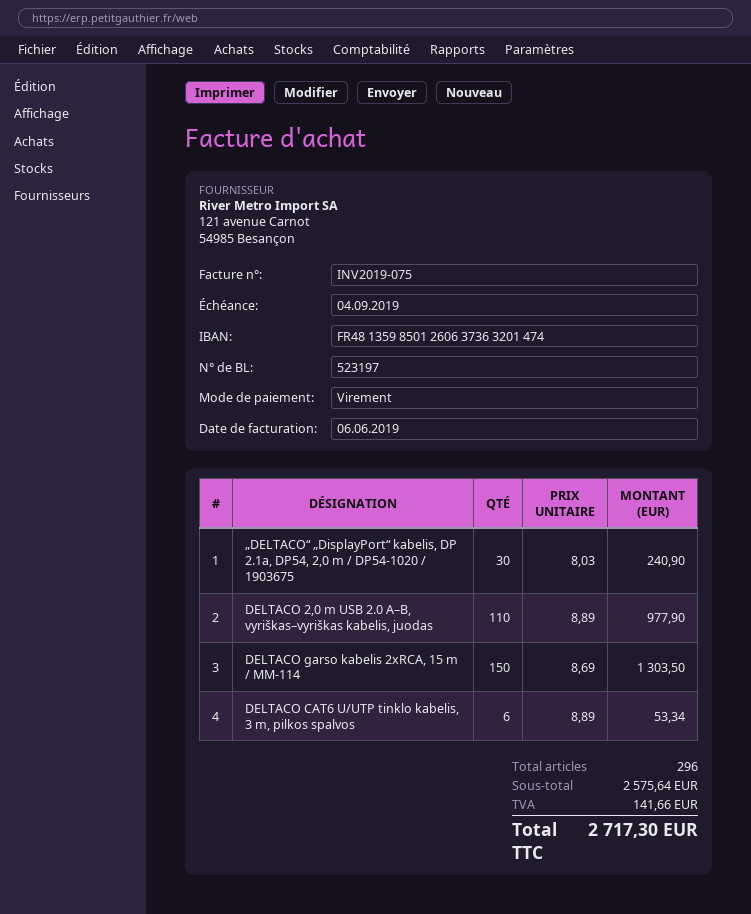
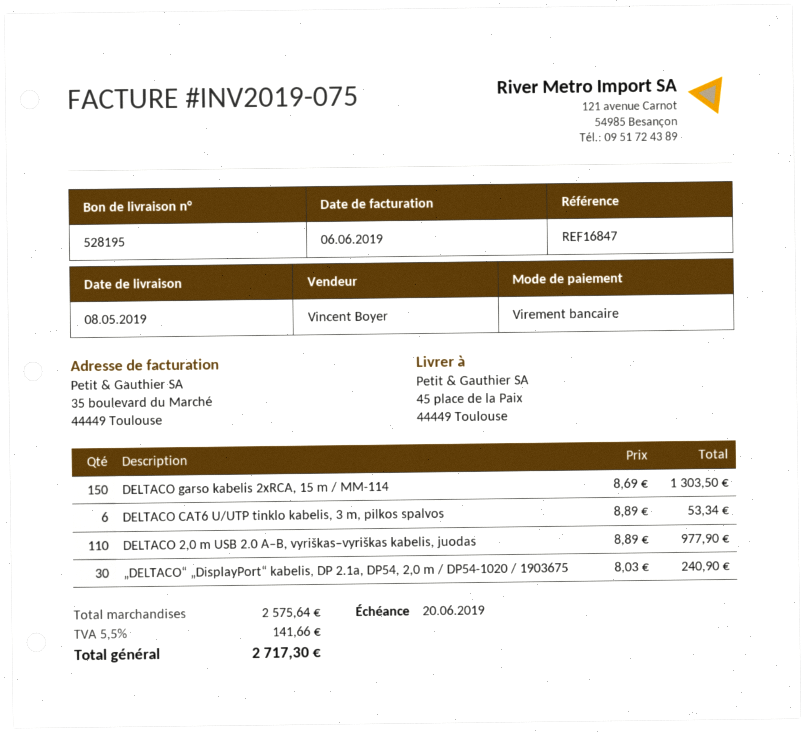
delivery note number: 523197 -> 528195
due date: 2019-09-04 -> 2019-06-20

